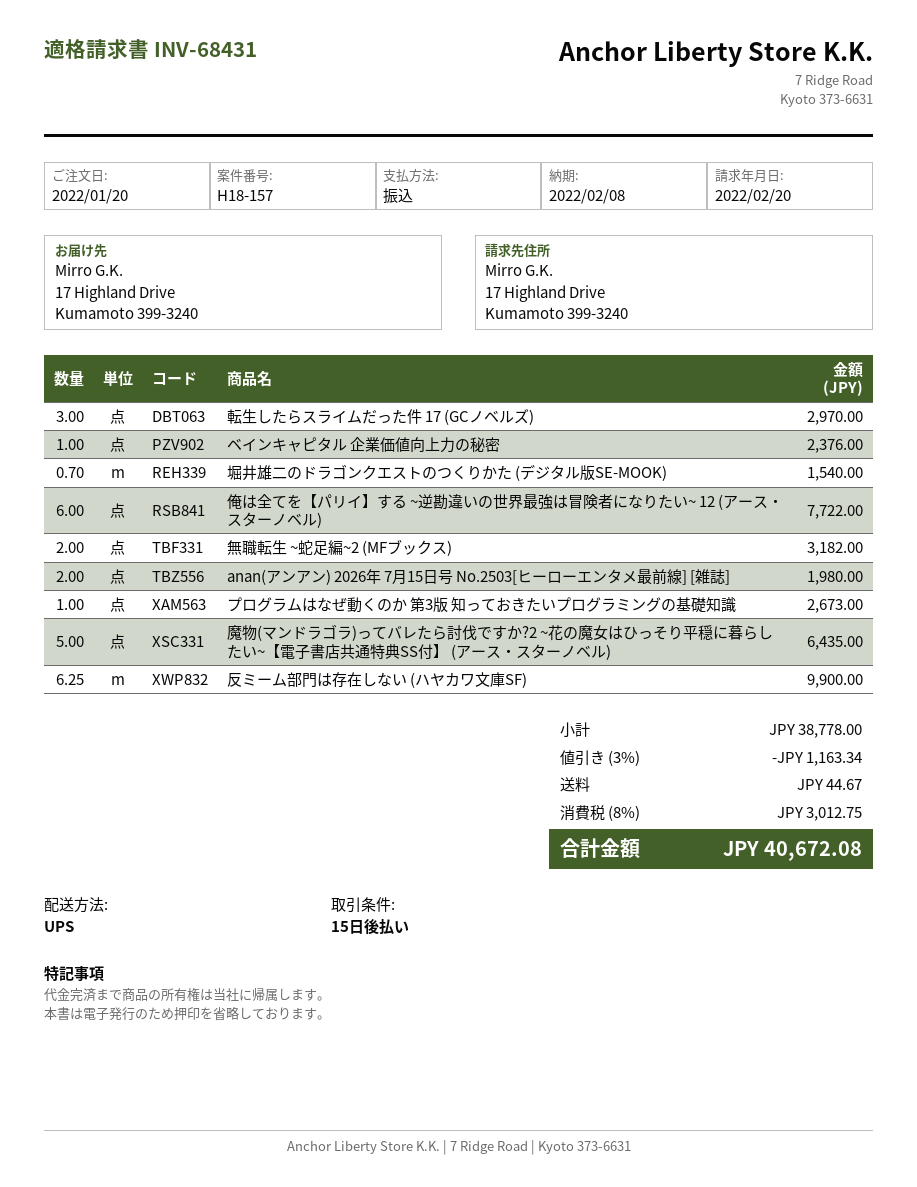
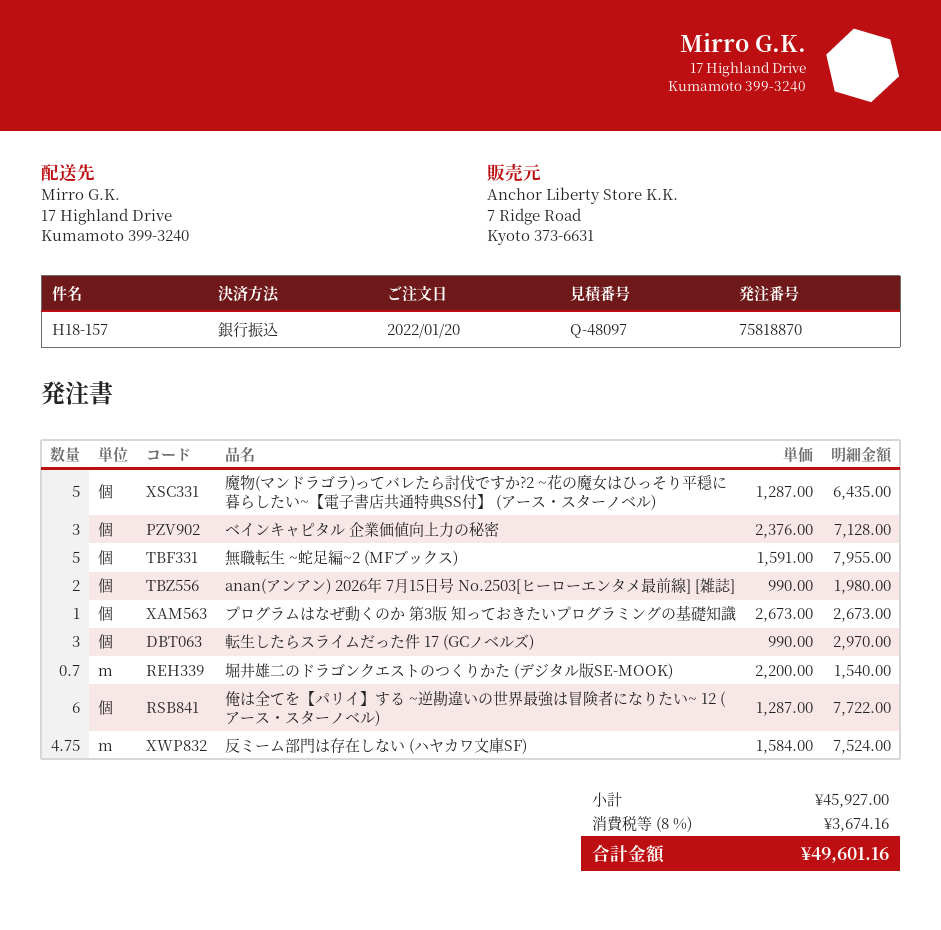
ベインキャピタル 企業価値向上力の秘密: 1 for 2376.00 -> 3 for 7128.00
無職転生 ~蛇足編~2 (MFブックス): 2 for 3182.00 -> 5 for 7955.00
反ミーム部門は存在しない (ハヤカワ文庫SF): 6.25 for 9900.00 -> 4.75 for 7524.00
subtotal: 38778.00 -> 45927.00
discount: 3% = 1163.34 -> none
shipping: 44.67 -> none
tax: 8% = 3012.75 -> 8% = 3674.16
total: 40672.08 -> 49601.16

